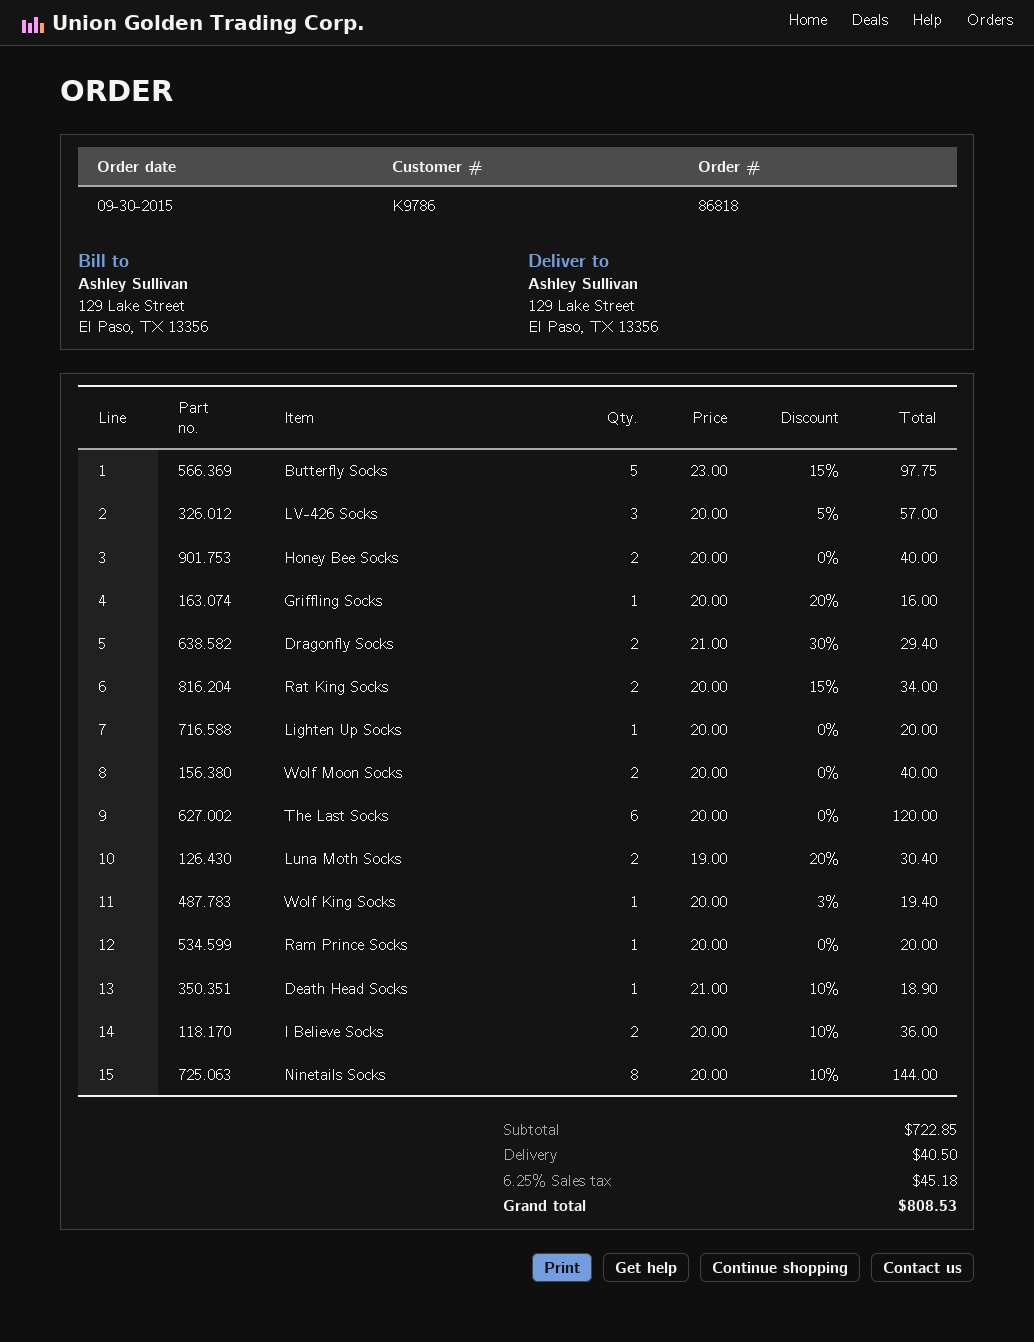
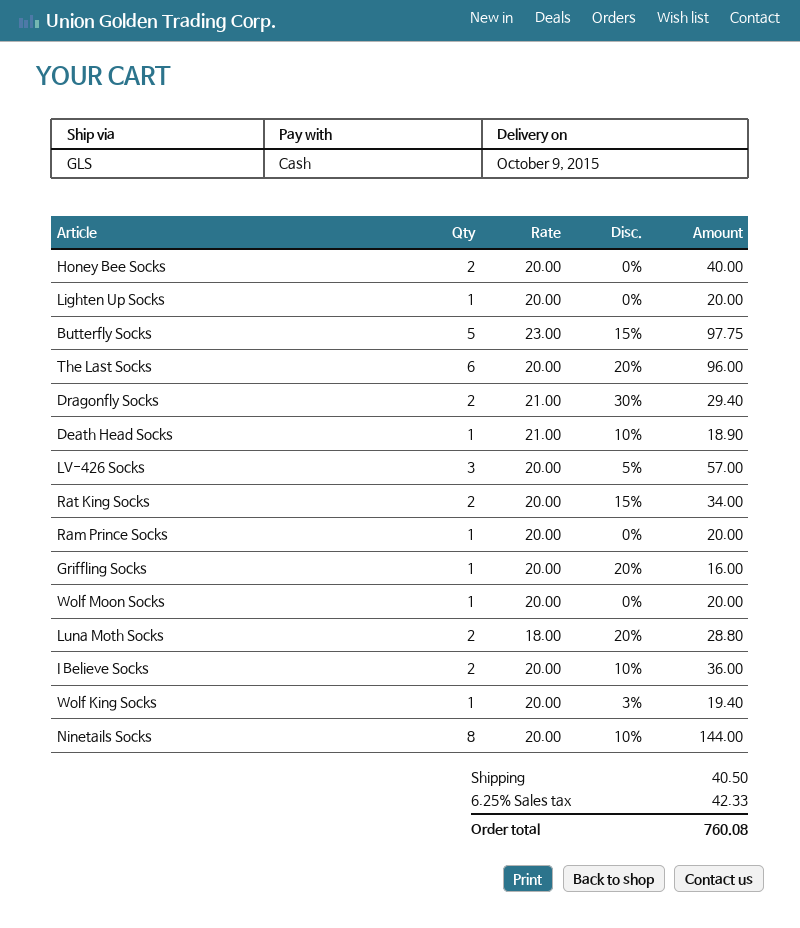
Wolf Moon Socks: 2 x 20.00 = 40.00 -> 1 x 20.00 = 20.00
The Last Socks: 6 x 20.00 = 120.00 -> 6 x 20.00 - 20% = 96.00
Luna Moth Socks: 2 x 19.00 - 20% = 30.40 -> 2 x 18.00 - 20% = 28.80
tax: 6.25% = 45.18 -> 6.25% = 42.33
total: 808.53 -> 760.08

